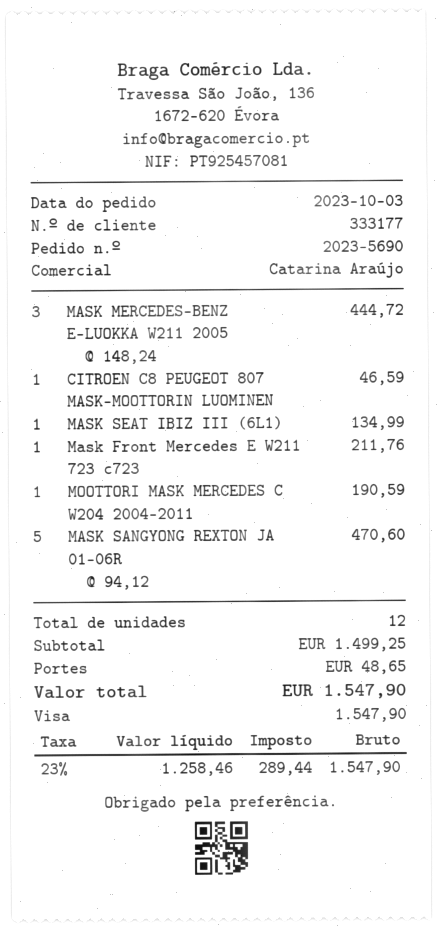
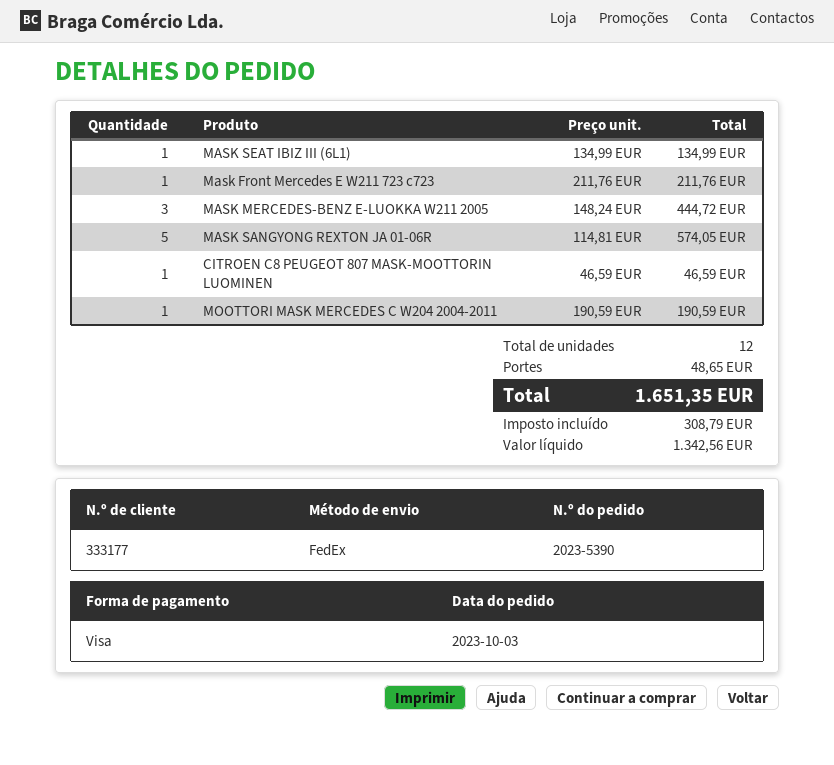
order number: 2023-5690 -> 2023-5390
MASK SANGYONG REXTON JA 01-06R: 5 x 94.12 = 470.60 -> 5 x 114.81 = 574.05
net: 1258.46 -> 1342.56
tax: 289.44 -> 308.79
total: 1547.90 -> 1651.35

